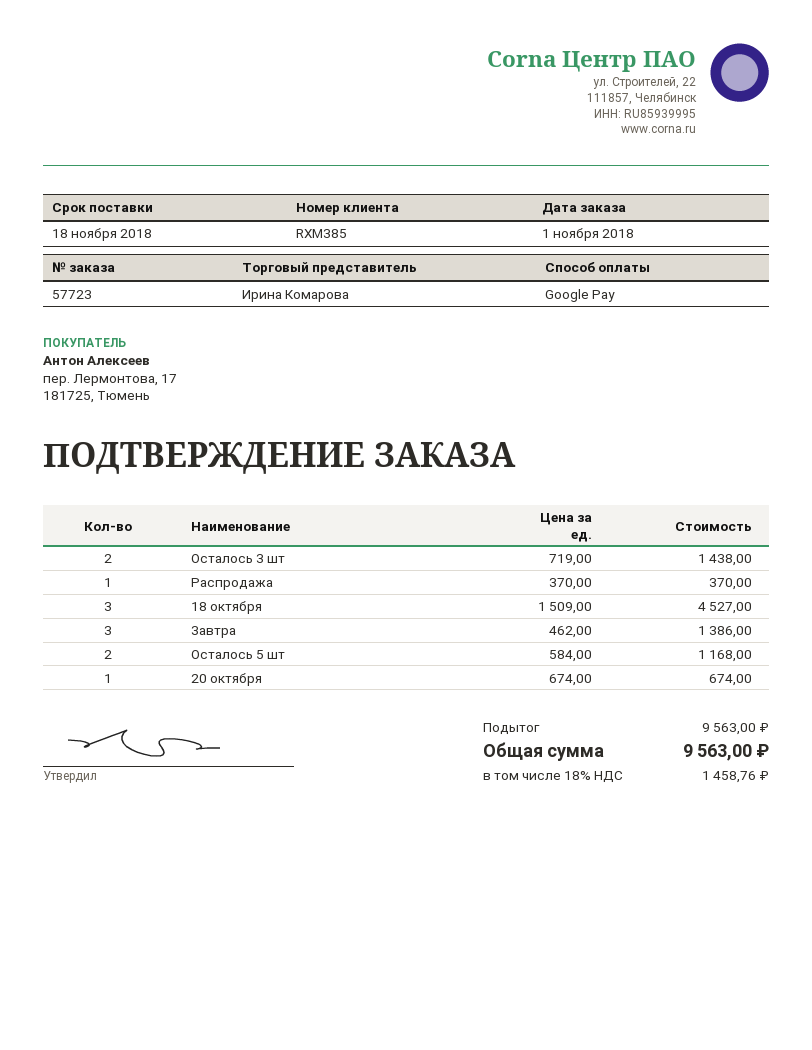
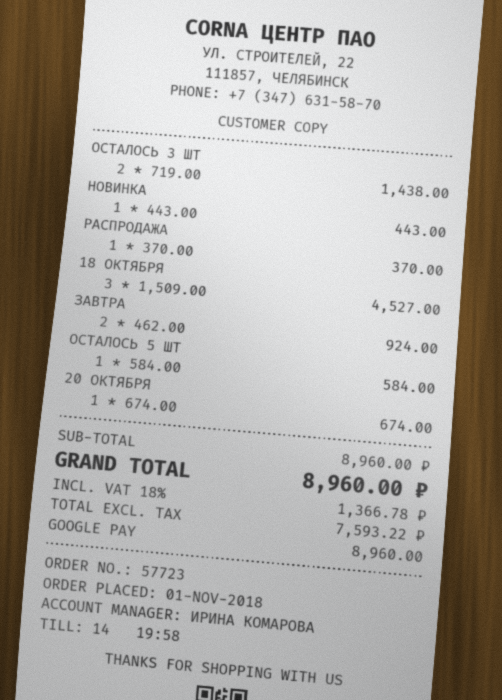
Завтра: 3 x 462.00 = 1386.00 -> 2 x 462.00 = 924.00
Осталось 5 шт: 2 x 584.00 = 1168.00 -> 1 x 584.00 = 584.00
НОВИНКА: none -> 1 x 443.00 = 443.00
subtotal: 9563.00 -> 8960.00
tax: 18% = 1458.76 -> 18% = 1366.78
total: 9563.00 -> 8960.00

